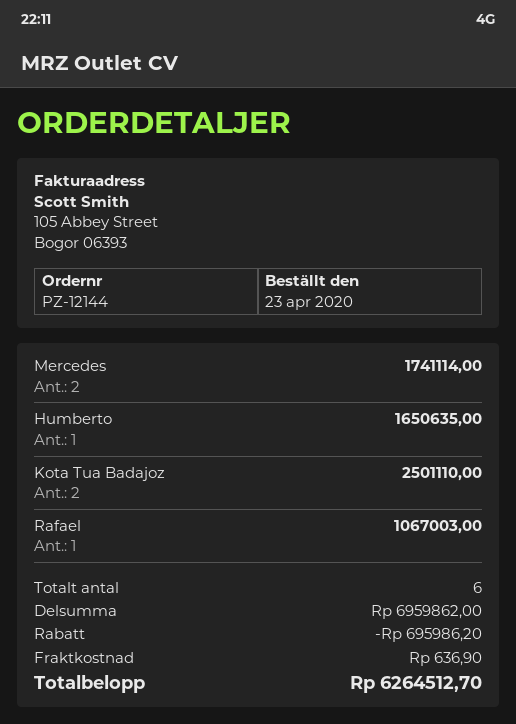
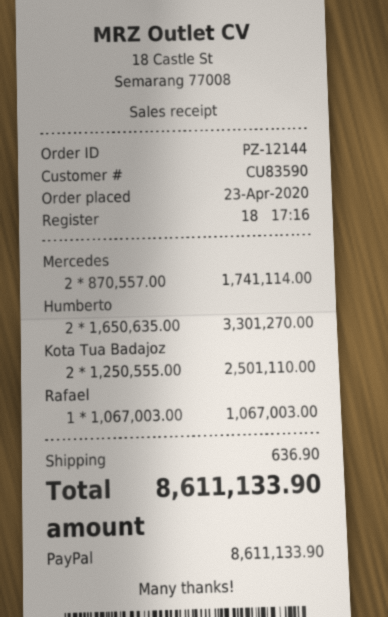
Humberto: 1 for 1650635.00 -> 2 for 3301270.00
discount: 695986.20 -> none
total: 6264512.70 -> 8611133.90

